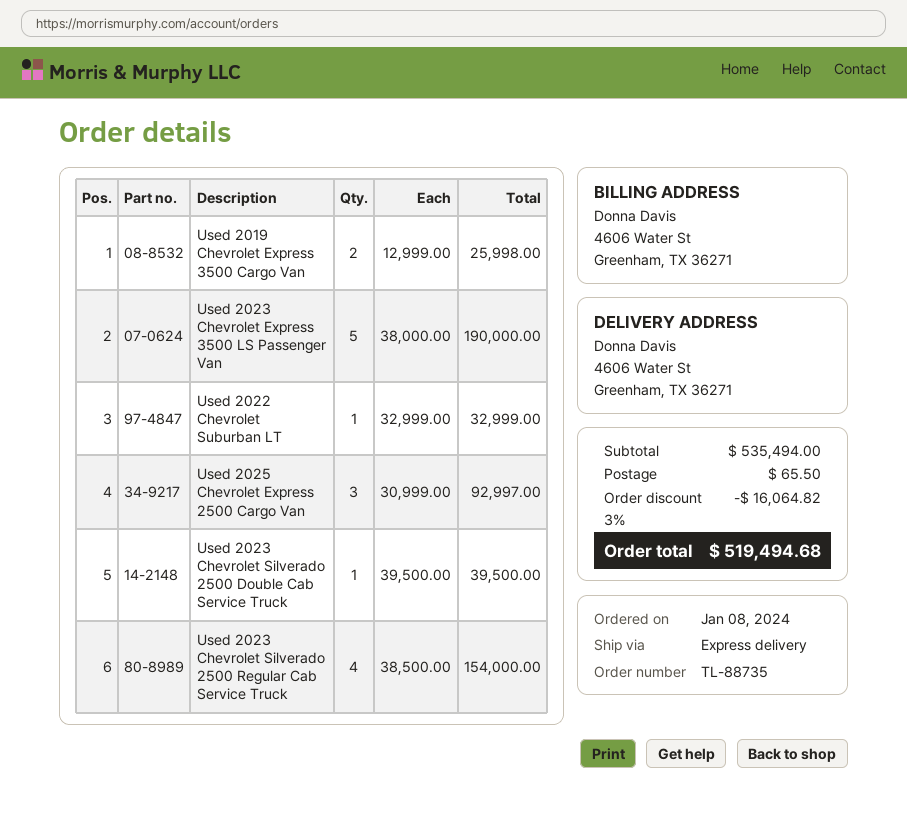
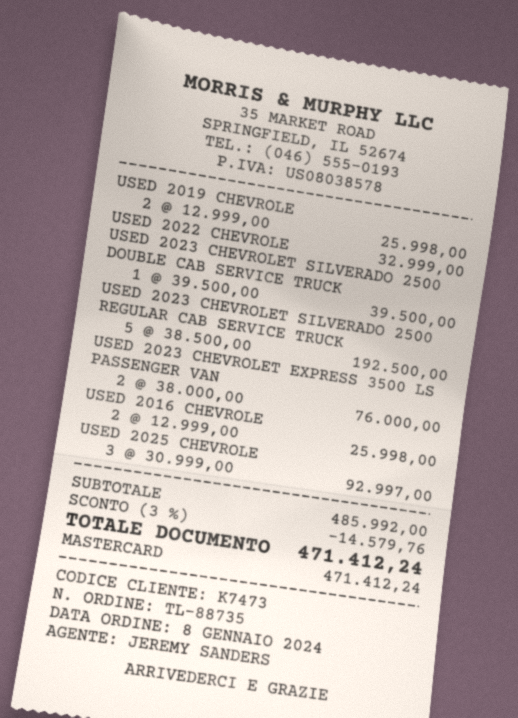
Used 2023 Chevrolet Express 3500 LS Passenger Van: 5 x 38000.00 = 190000.00 -> 2 x 38000.00 = 76000.00
Used 2023 Chevrolet Silverado 2500 Regular Cab Service Truck: 4 x 38500.00 = 154000.00 -> 5 x 38500.00 = 192500.00
USED 2016 CHEVROLE: none -> 2 x 12999.00 = 25998.00
subtotal: 535494.00 -> 485992.00
discount: 3% = 16064.82 -> 3% = 14579.76
shipping: 65.50 -> none
total: 519494.68 -> 471412.24

